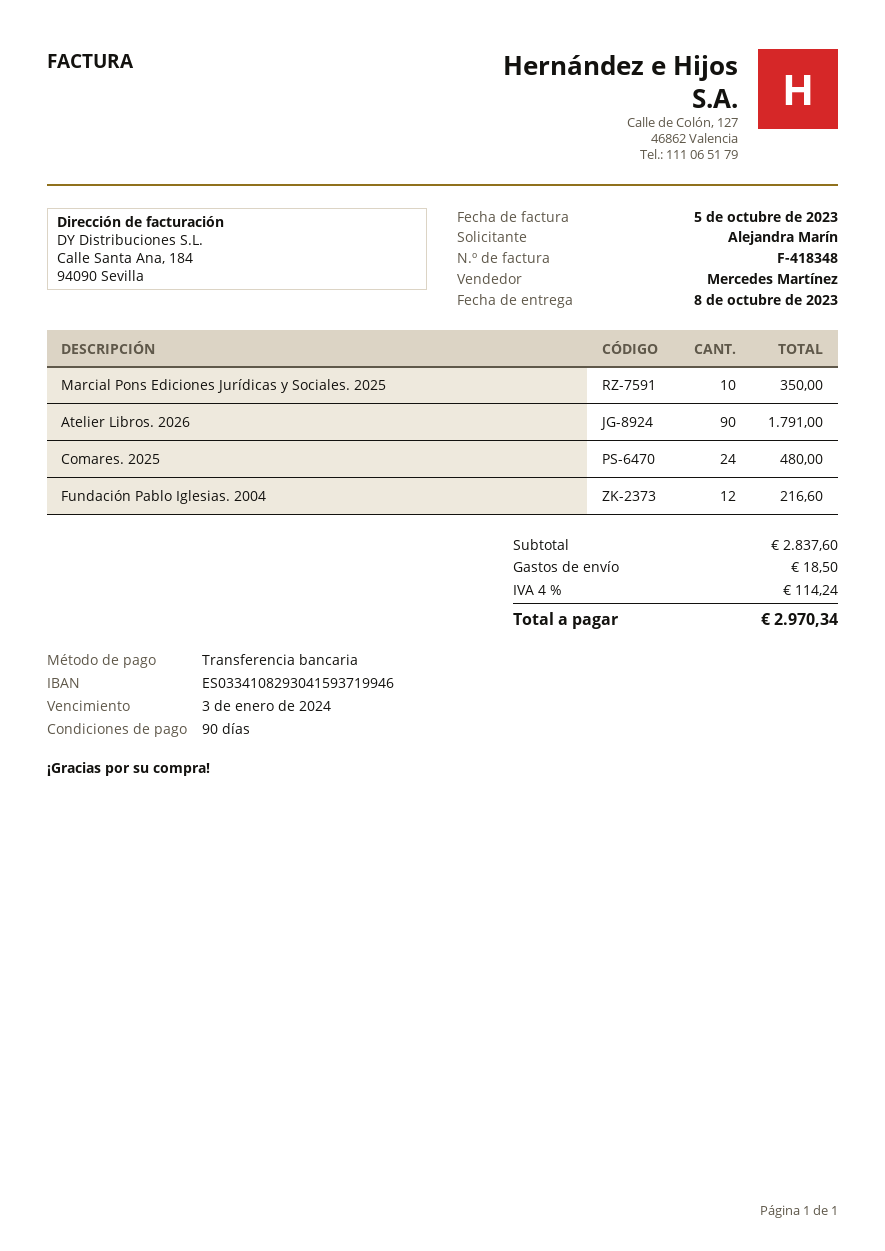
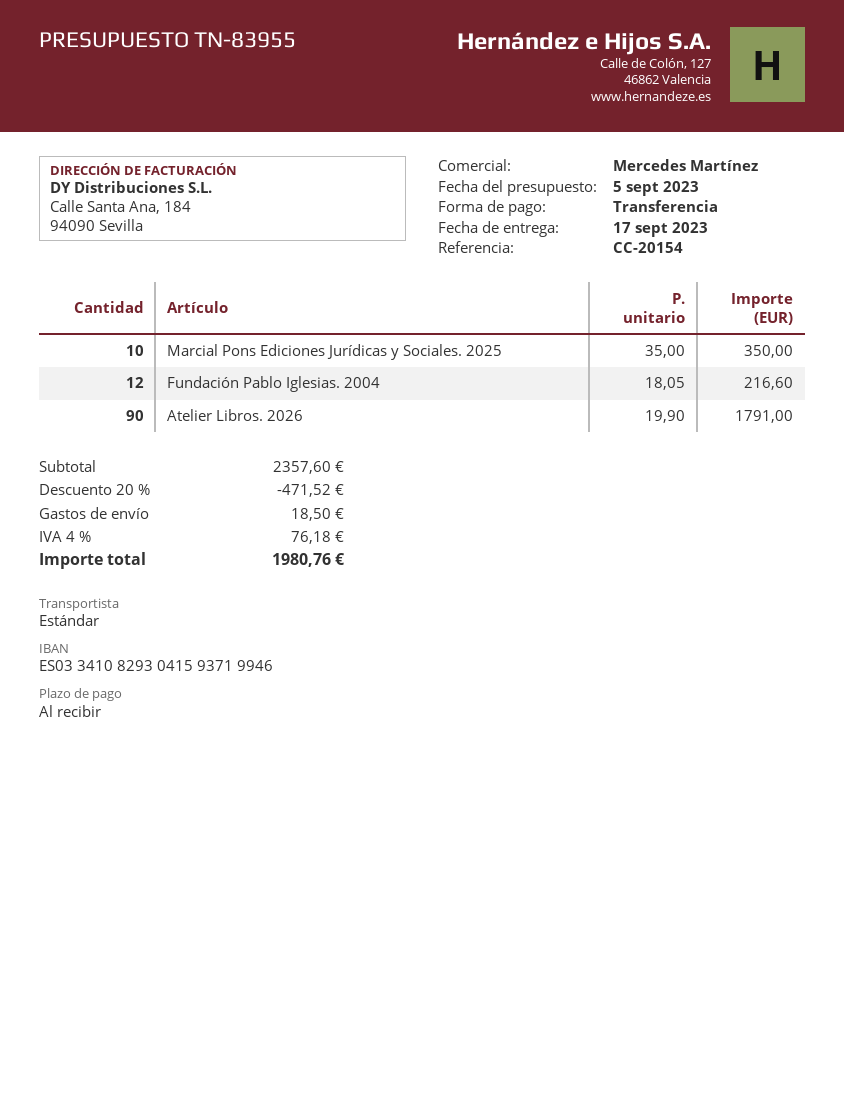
delivery date: 2023-10-08 -> 2023-09-17
payment terms: 90 days -> on receipt
Comares. 2025: 24 for 480.00 -> none
subtotal: 2837.60 -> 2357.60
discount: none -> 20% = 471.52
tax: 4% = 114.24 -> 4% = 76.18
total: 2970.34 -> 1980.76

